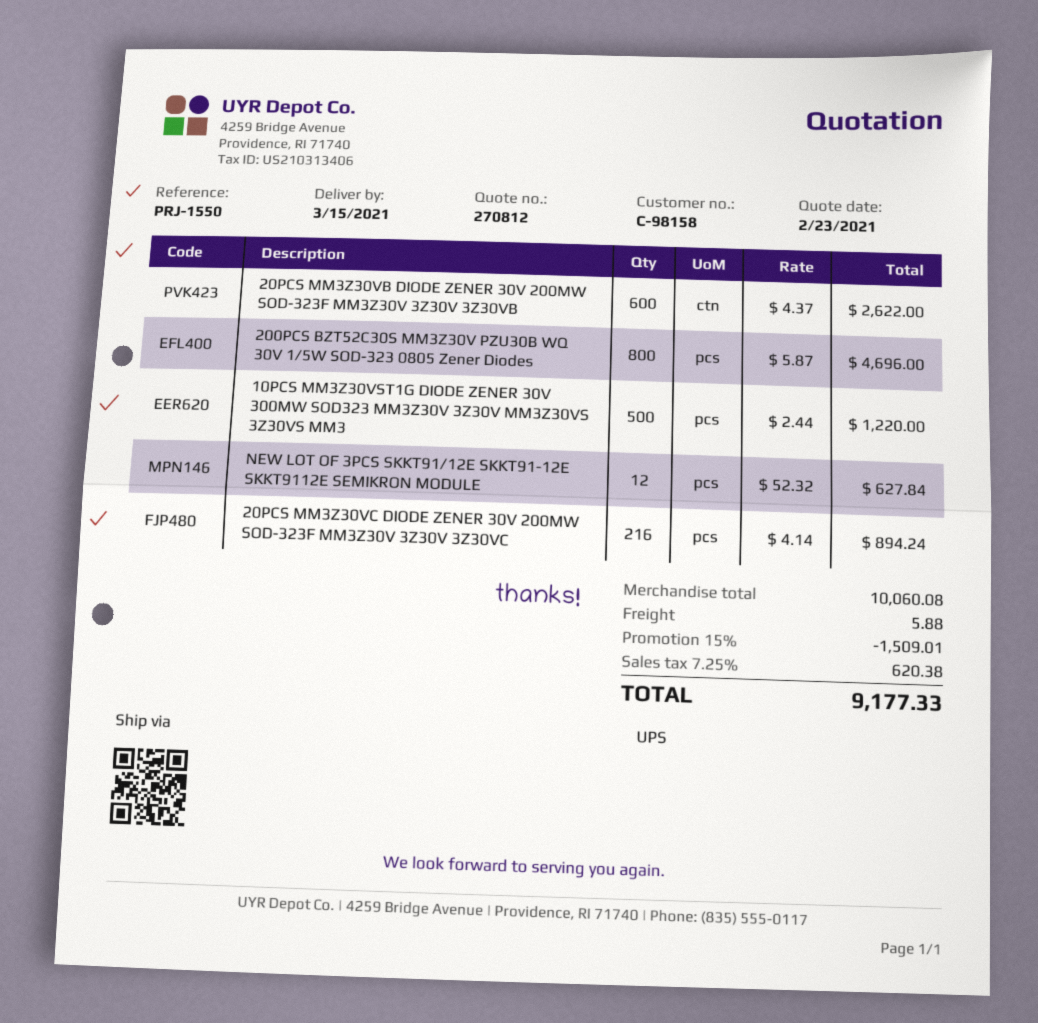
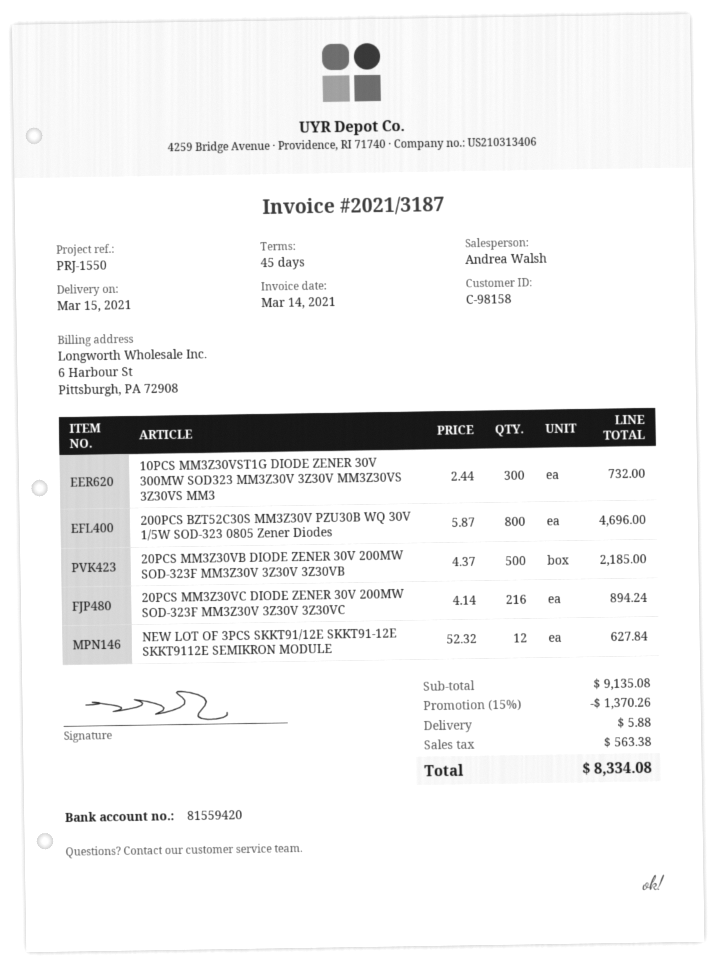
20PCS MM3Z30VB DIODE ZENER 30V 200MW SOD-323F MM3Z30V 3Z30V 3Z30VB: 600 x 4.37 = 2622.00 -> 500 x 4.37 = 2185.00
10PCS MM3Z30VST1G DIODE ZENER 30V 300MW SOD323 MM3Z30V 3Z30V MM3Z30VS 3Z30VS MM3: 500 x 2.44 = 1220.00 -> 300 x 2.44 = 732.00
subtotal: 10060.08 -> 9135.08
discount: 15% = 1509.01 -> 15% = 1370.26
tax: 620.38 -> 563.38
total: 9177.33 -> 8334.08

